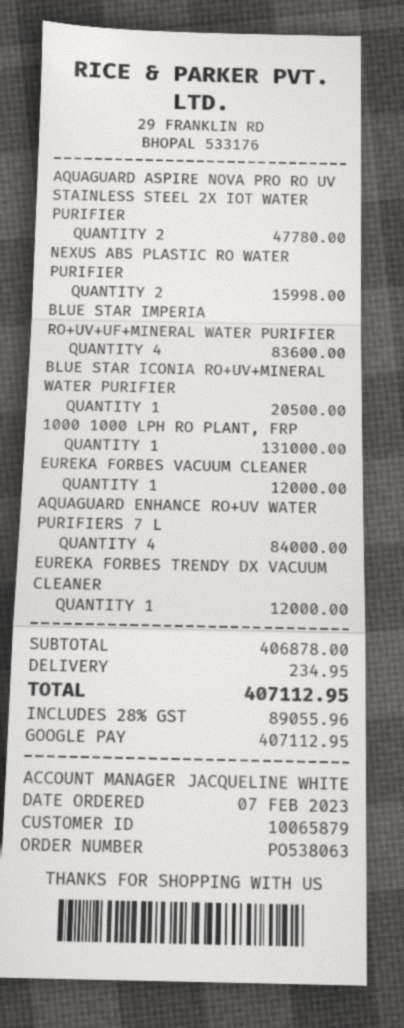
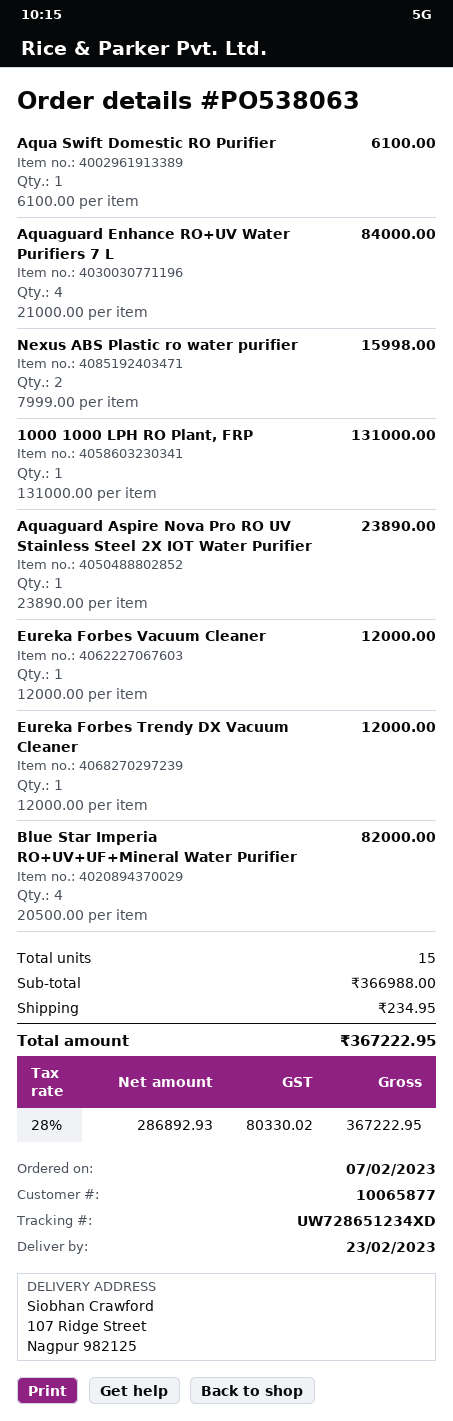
customer number: 10065879 -> 10065877
AQUAGUARD ASPIRE NOVA PRO RO UV STAINLESS STEEL 2X IOT WATER PURIFIER: 2 for 47780.00 -> 1 for 23890.00
BLUE STAR IMPERIA RO+UV+UF+MINERAL WATER PURIFIER: 4 for 83600.00 -> 4 for 82000.00
BLUE STAR ICONIA RO+UV+MINERAL WATER PURIFIER: 1 for 20500.00 -> none
Aqua Swift Domestic RO Purifier: none -> 1 for 6100.00
subtotal: 406878.00 -> 366988.00
tax: 28% = 89055.96 -> 28% = 80330.02
total: 407112.95 -> 367222.95

